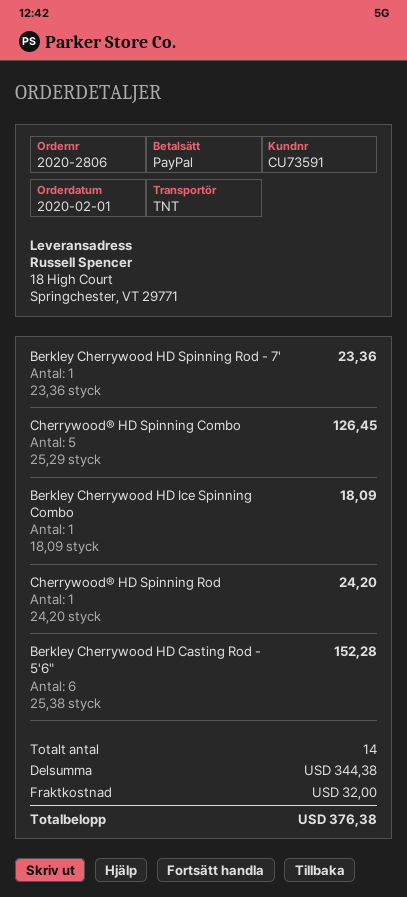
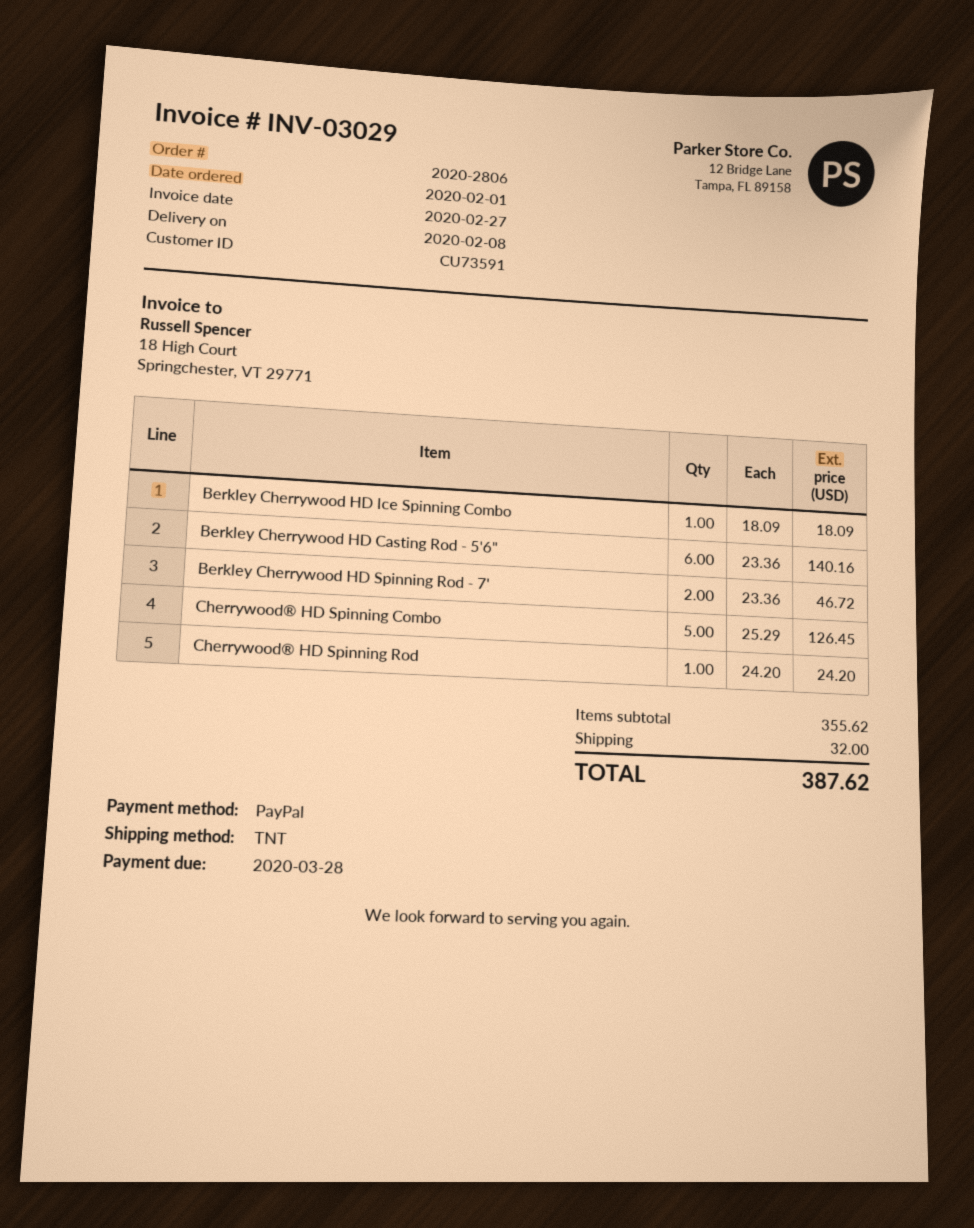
Berkley Cherrywood HD Spinning Rod - 7': 1 x 23.36 = 23.36 -> 2 x 23.36 = 46.72
Berkley Cherrywood HD Casting Rod - 5'6": 6 x 25.38 = 152.28 -> 6 x 23.36 = 140.16
subtotal: 344.38 -> 355.62
total: 376.38 -> 387.62

